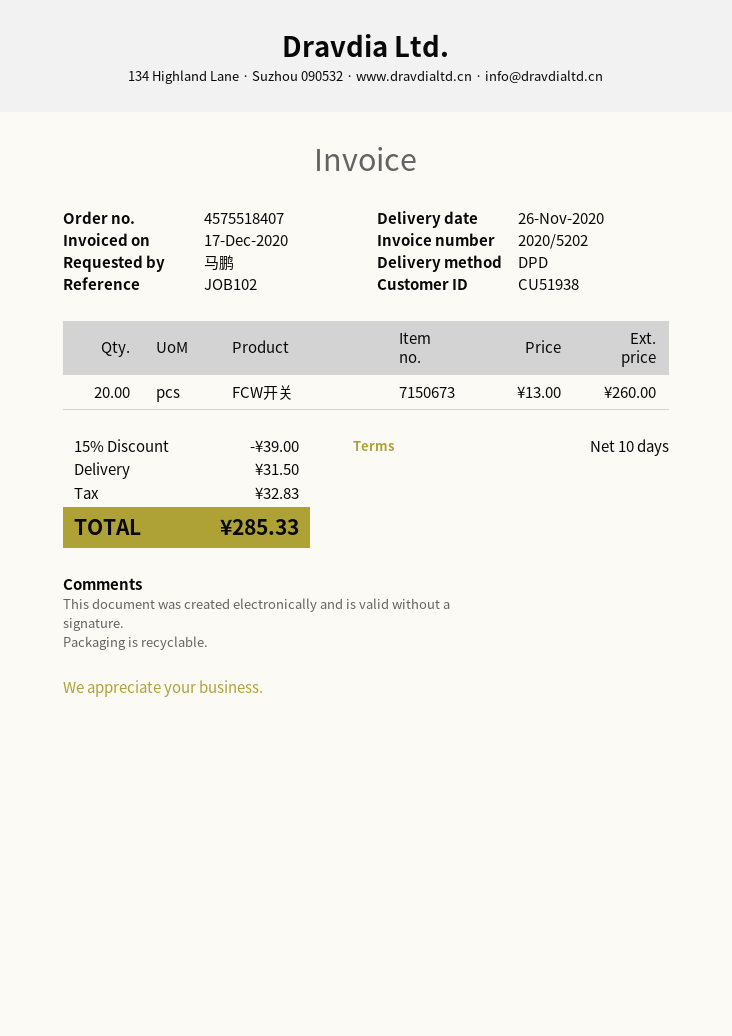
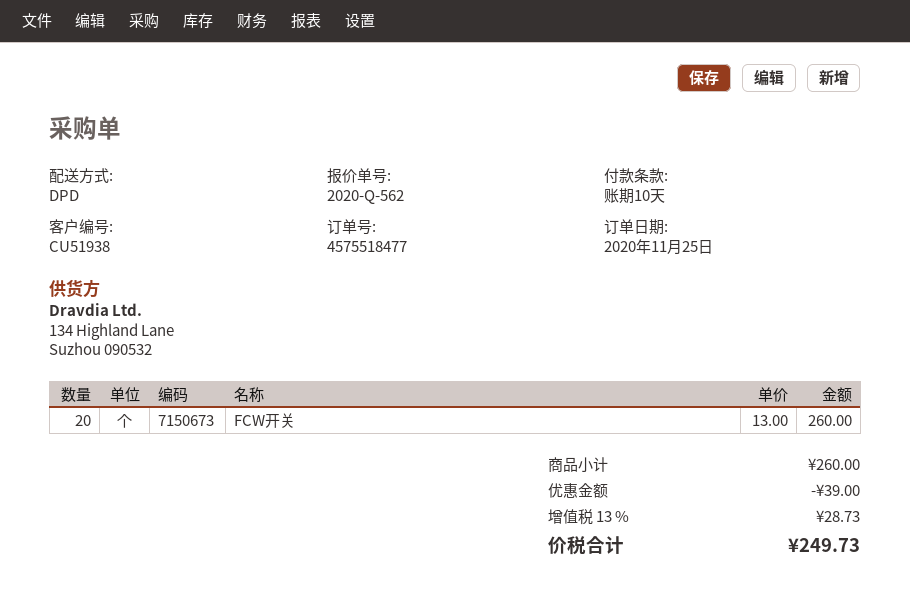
order number: 4575518407 -> 4575518477
shipping: 31.50 -> none
tax: 32.83 -> 28.73
total: 285.33 -> 249.73

